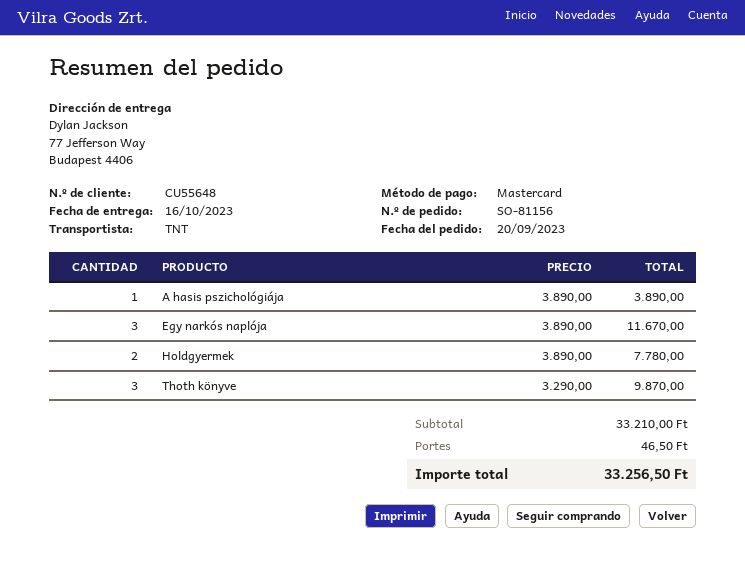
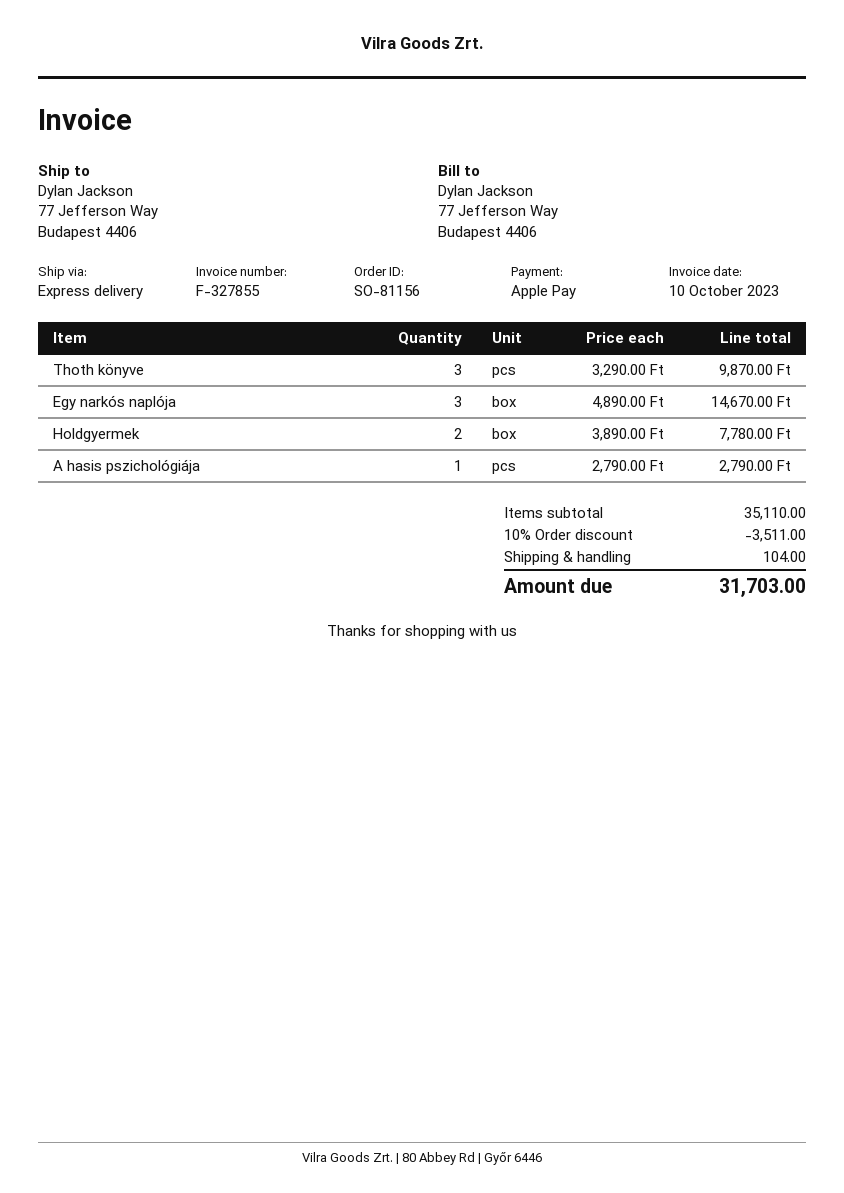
payment method: Mastercard -> Apple Pay
shipping method: TNT -> express
A hasis pszichológiája: 1 x 3890.00 = 3890.00 -> 1 x 2790.00 = 2790.00
Egy narkós naplója: 3 x 3890.00 = 11670.00 -> 3 x 4890.00 = 14670.00
subtotal: 33210.00 -> 35110.00
discount: none -> 10% = 3511.00
shipping: 46.50 -> 104.00
total: 33256.50 -> 31703.00

